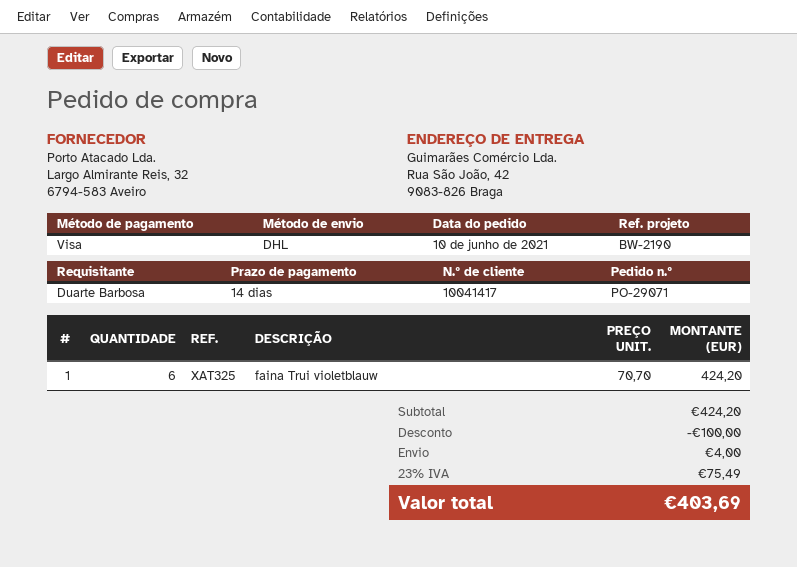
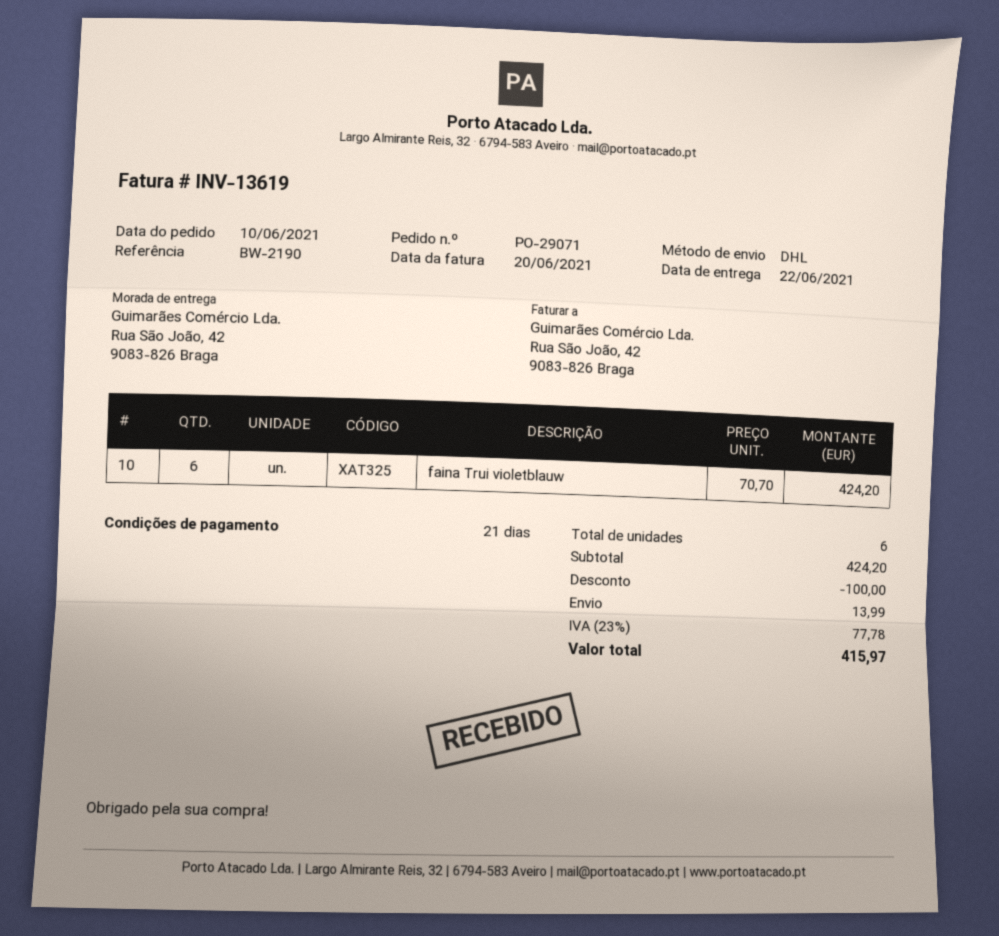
payment terms: 14 days -> 21 days
shipping: 4.00 -> 13.99
tax: 23% = 75.49 -> 23% = 77.78
total: 403.69 -> 415.97

